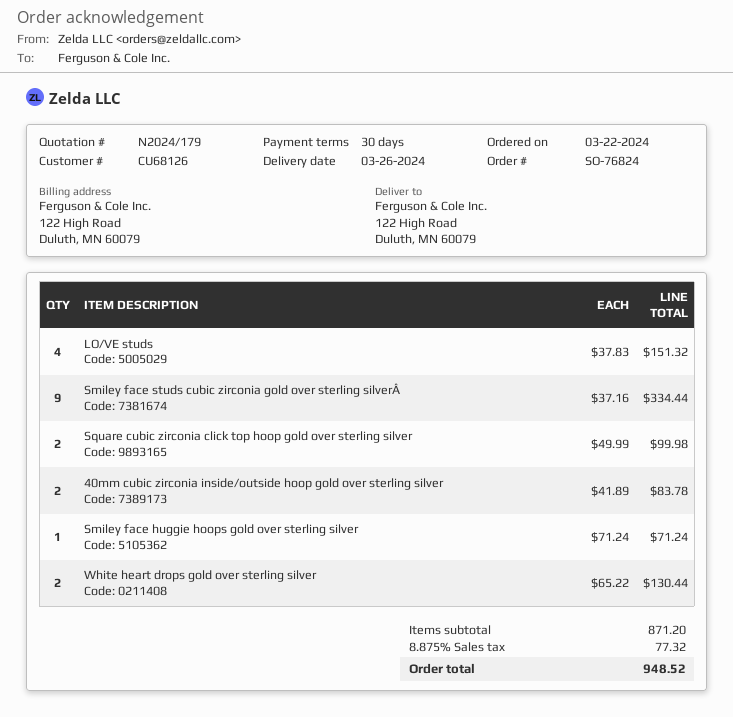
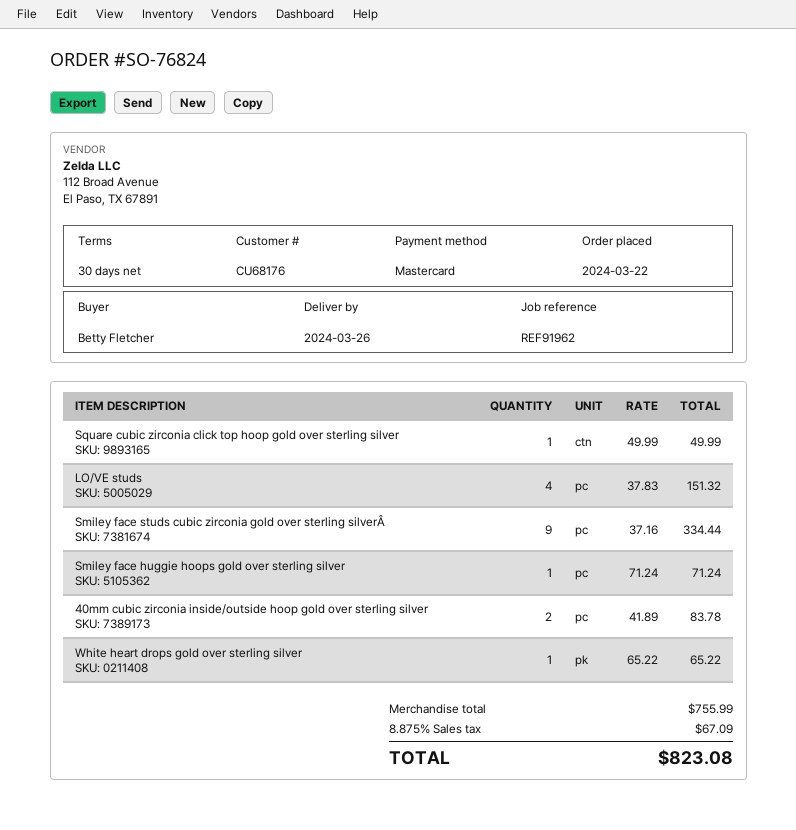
customer number: CU68126 -> CU68176
Square cubic zirconia click top hoop gold over sterling silver: 2 x 49.99 = 99.98 -> 1 x 49.99 = 49.99
White heart drops gold over sterling silver: 2 x 65.22 = 130.44 -> 1 x 65.22 = 65.22
subtotal: 871.20 -> 755.99
tax: 8.875% = 77.32 -> 8.875% = 67.09
total: 948.52 -> 823.08

